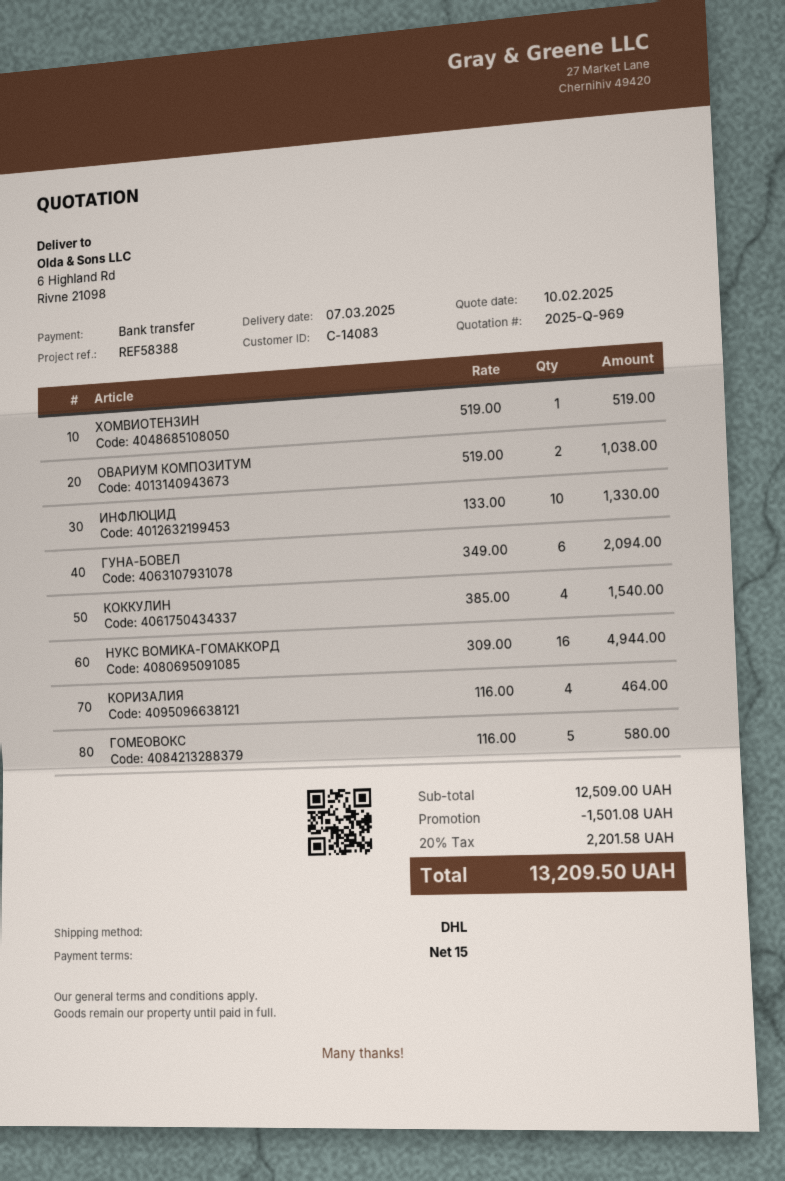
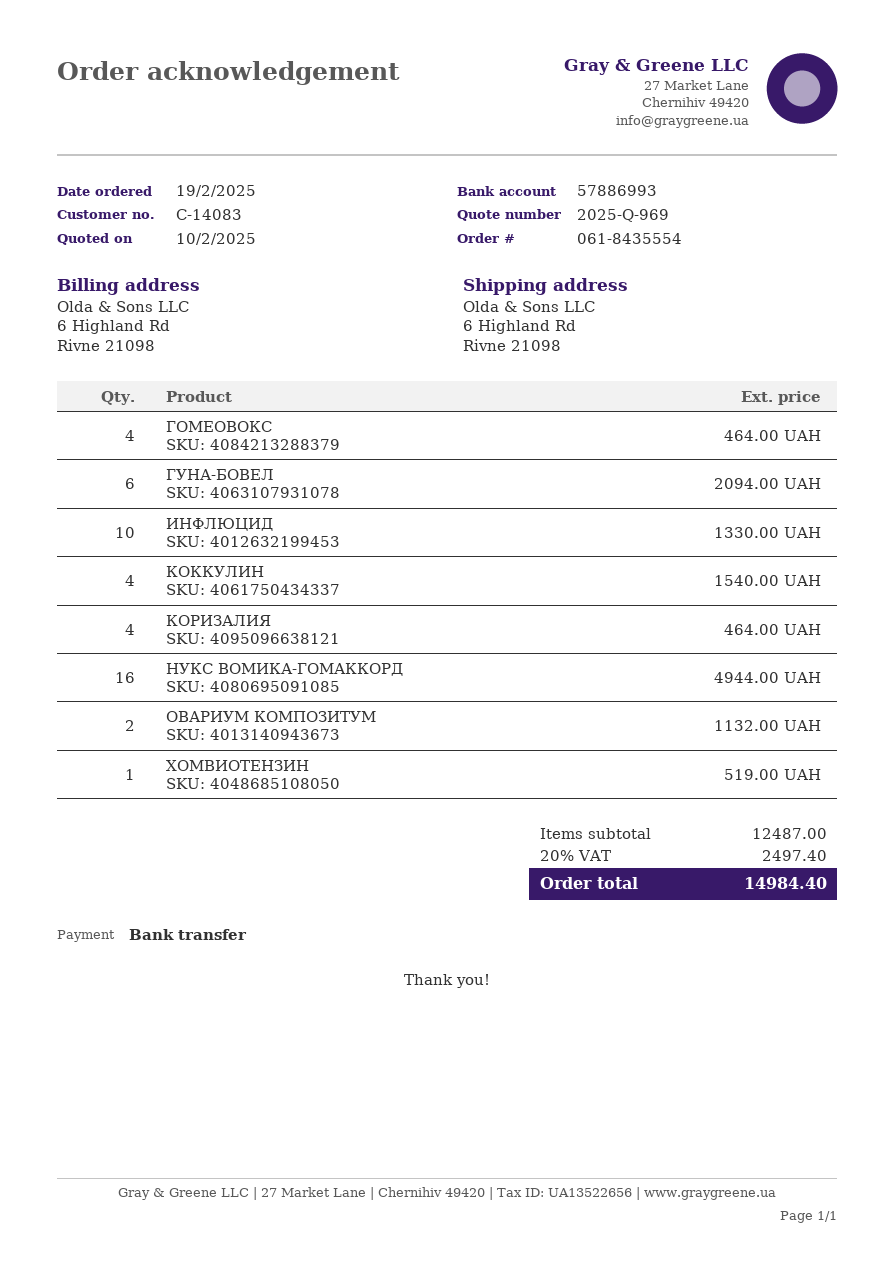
ОВАРИУМ КОМПОЗИТУМ: 2 for 1038.00 -> 2 for 1132.00
ГОМЕОВОКС: 5 for 580.00 -> 4 for 464.00
subtotal: 12509.00 -> 12487.00
discount: 1501.08 -> none
tax: 20% = 2201.58 -> 20% = 2497.40
total: 13209.50 -> 14984.40

